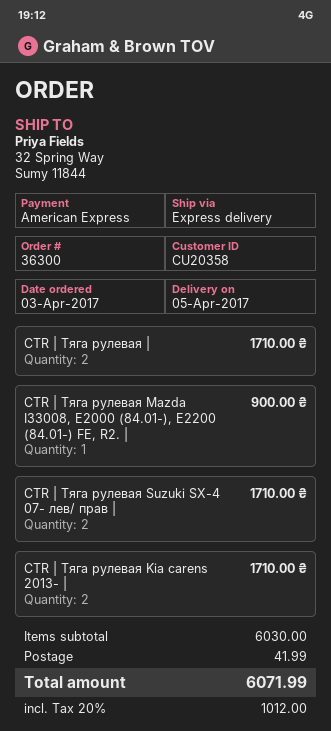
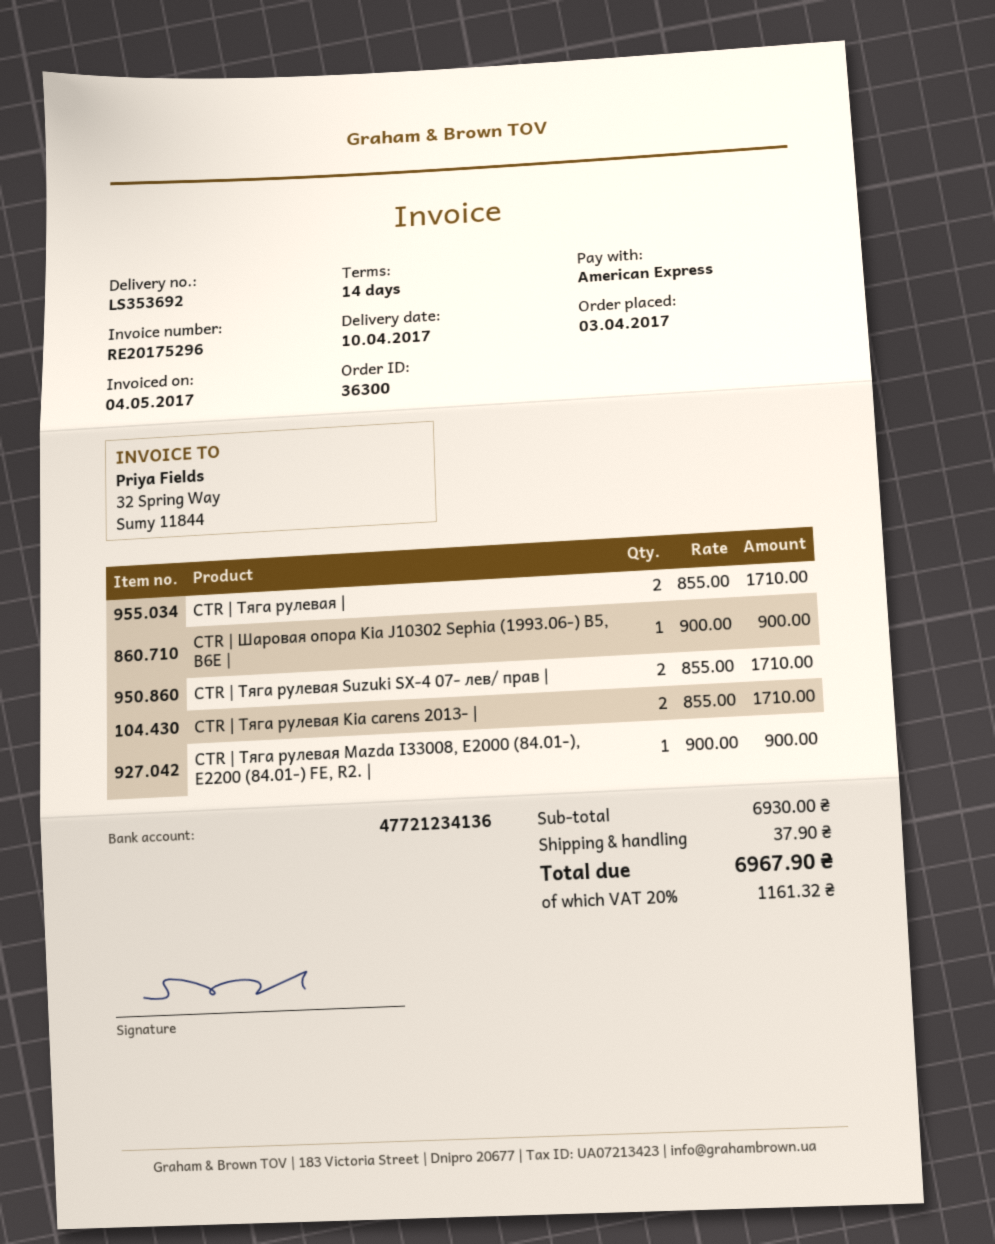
delivery date: 2017-04-05 -> 2017-04-10
CTR | Шаровая опора Kia J10302 Sephia (1993.06-) B5, B6E |: none -> 1 for 900.00
subtotal: 6030.00 -> 6930.00
shipping: 41.99 -> 37.90
tax: 20% = 1012.00 -> 20% = 1161.32
total: 6071.99 -> 6967.90

